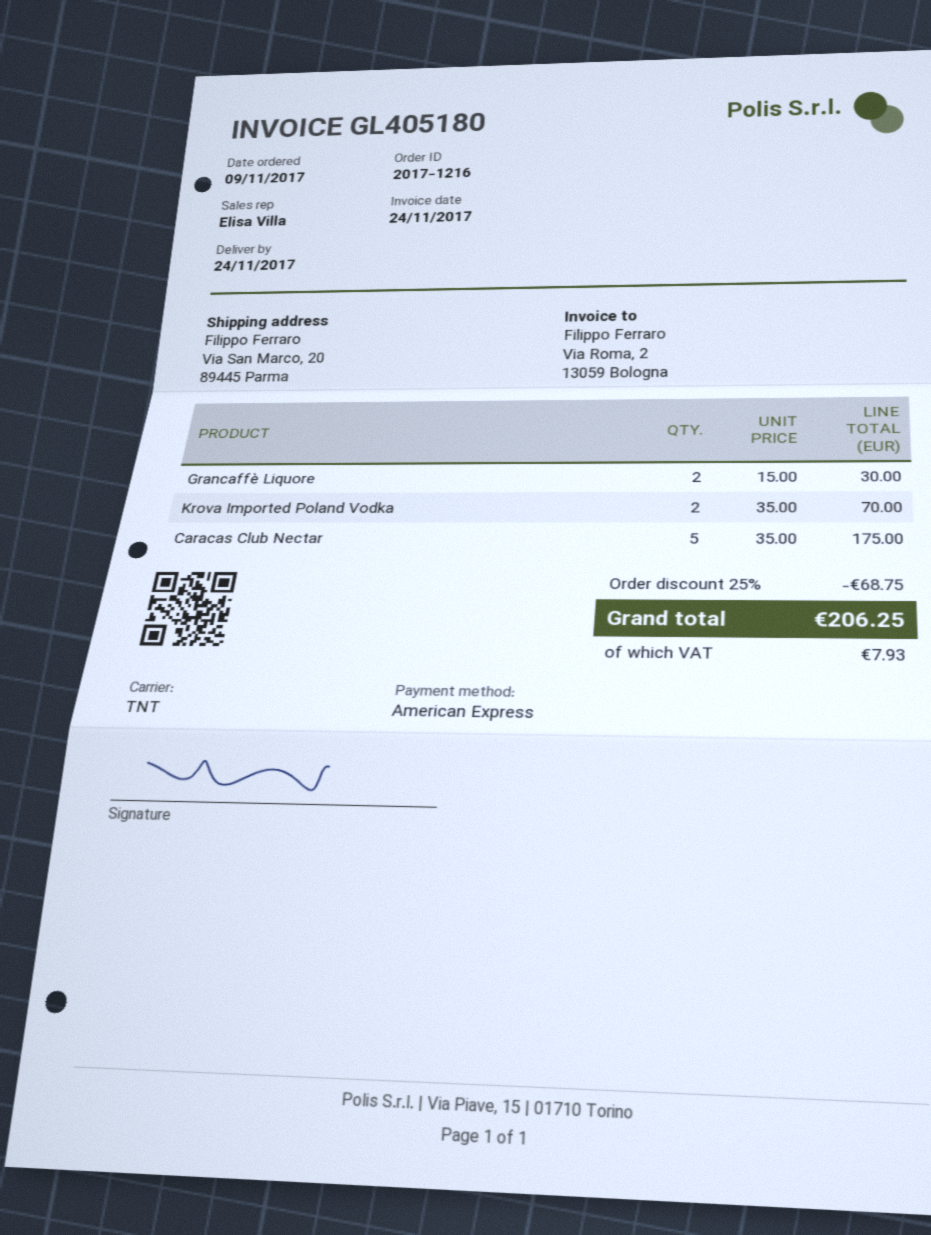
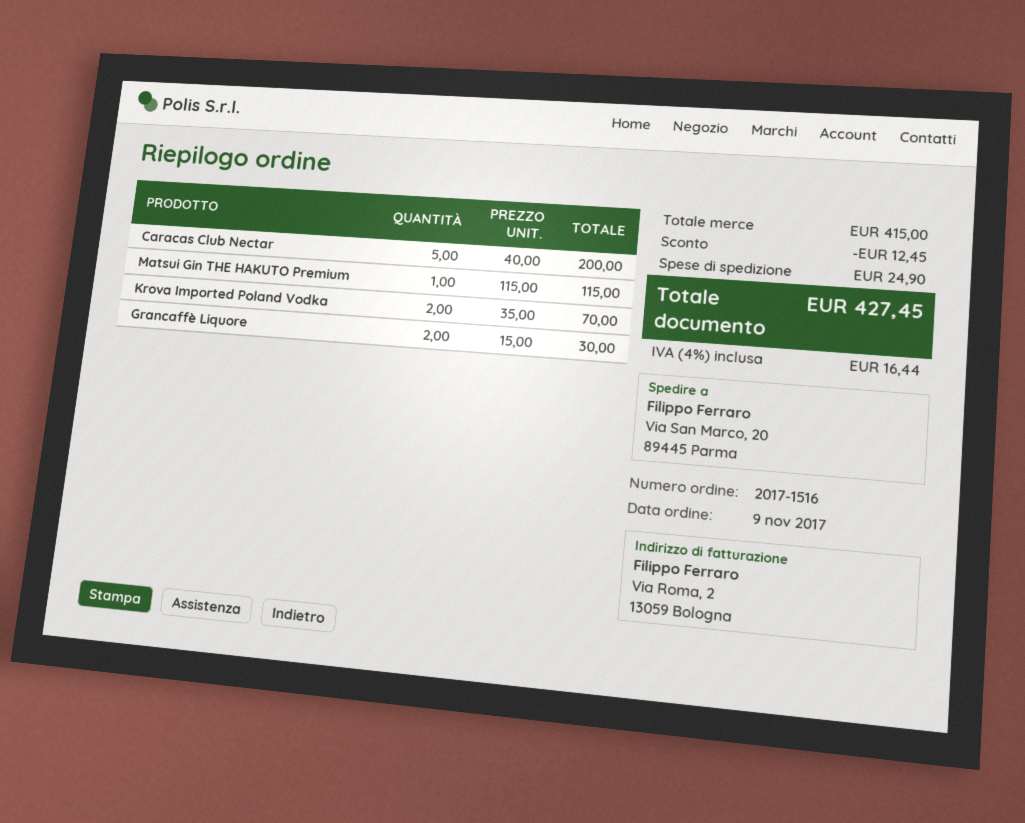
order number: 2017-1216 -> 2017-1516
Caracas Club Nectar: 5 x 35.00 = 175.00 -> 5 x 40.00 = 200.00
Matsui Gin THE HAKUTO Premium: none -> 1 x 115.00 = 115.00
discount: 68.75 -> 12.45
shipping: none -> 24.90
tax: 7.93 -> 16.44
total: 206.25 -> 427.45

